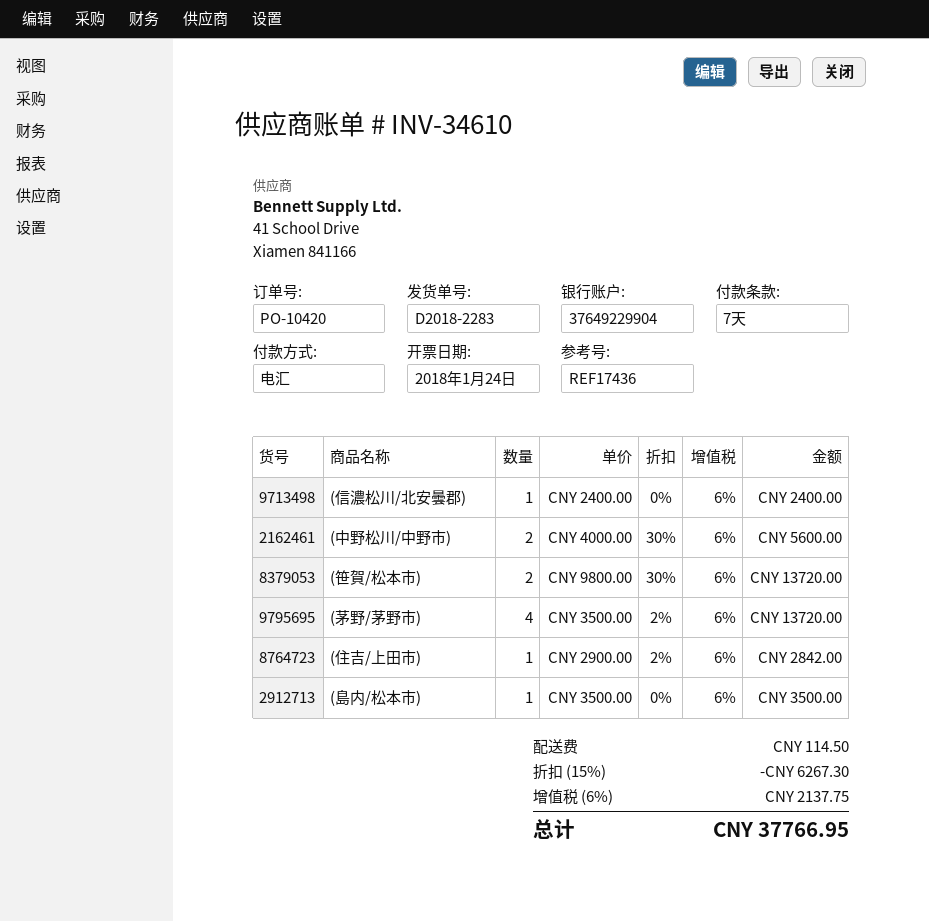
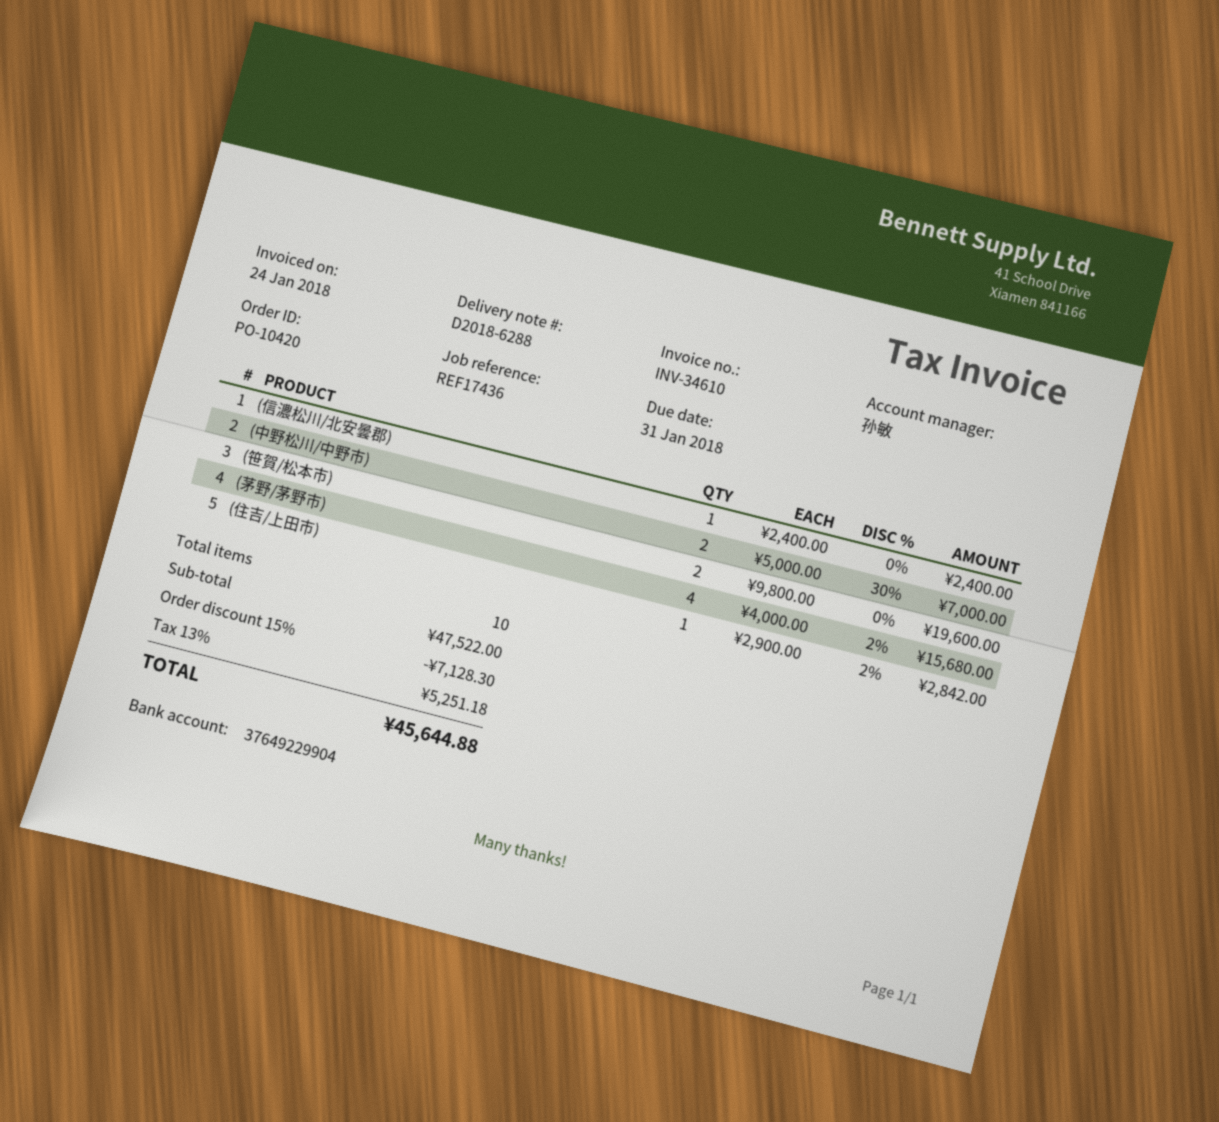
delivery note number: D2018-2283 -> D2018-6288
(中野松川/中野市): 2 x 4000.00 - 30% = 5600.00 -> 2 x 5000.00 - 30% = 7000.00
(笹賀/松本市): 2 x 9800.00 - 30% = 13720.00 -> 2 x 9800.00 = 19600.00
(茅野/茅野市): 4 x 3500.00 - 2% = 13720.00 -> 4 x 4000.00 - 2% = 15680.00
(島内/松本市): 1 x 3500.00 = 3500.00 -> none
discount: 15% = 6267.30 -> 15% = 7128.30
shipping: 114.50 -> none
tax: 6% = 2137.75 -> 13% = 5251.18
total: 37766.95 -> 45644.88

